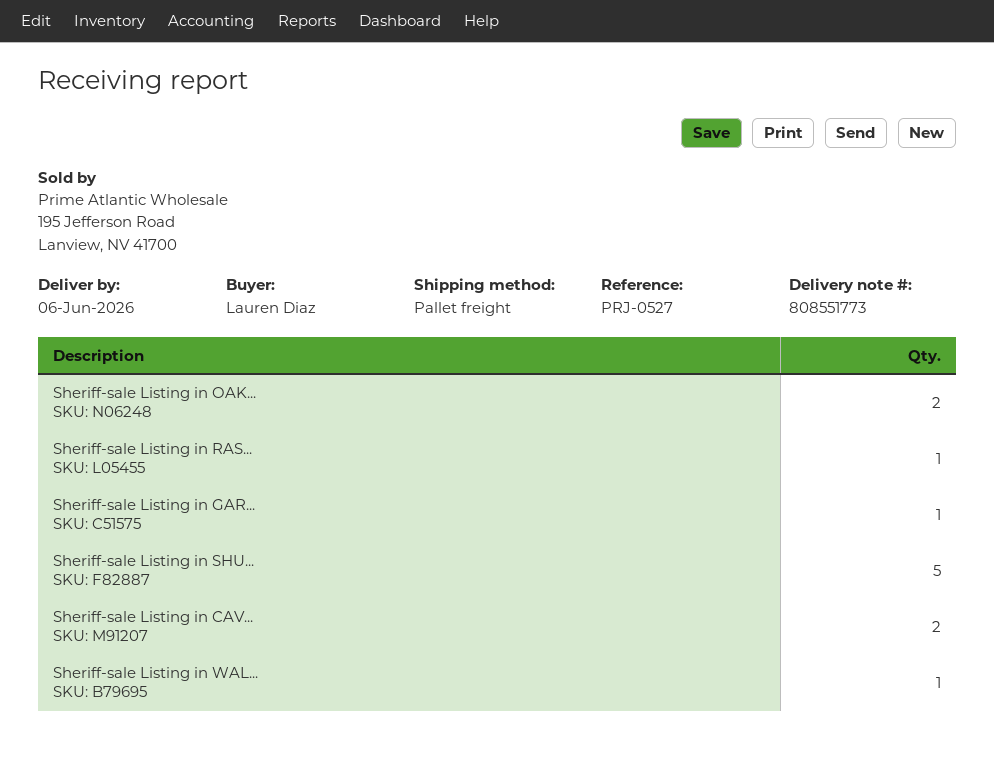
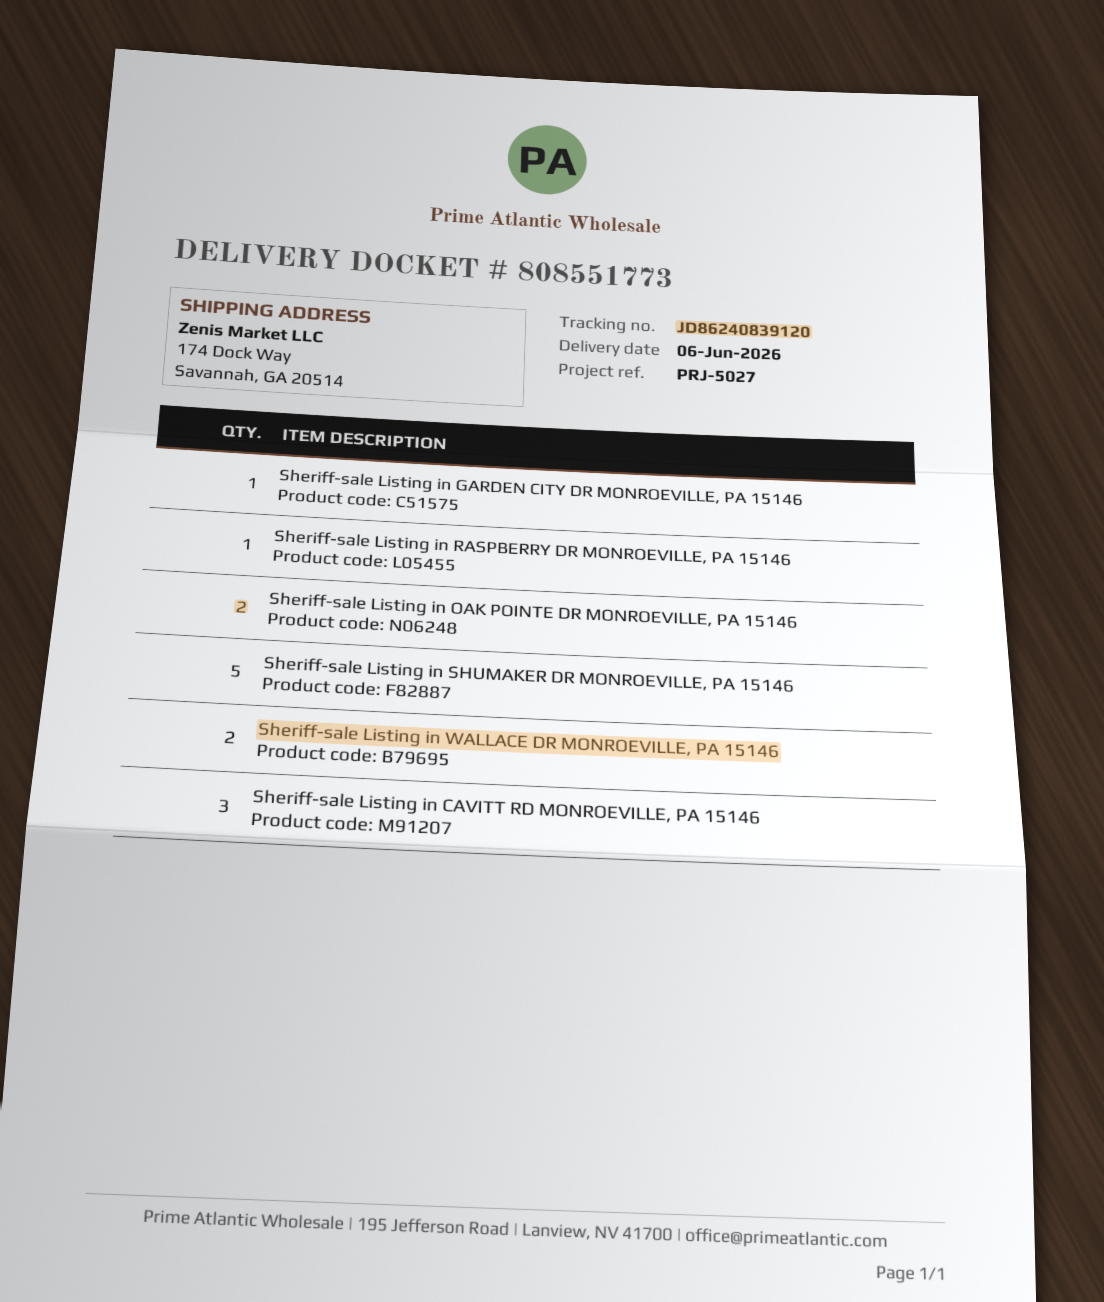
reference: PRJ-0527 -> PRJ-5027
Sheriff-sale Listing in CAV...: 2 -> 3
Sheriff-sale Listing in WAL...: 1 -> 2

